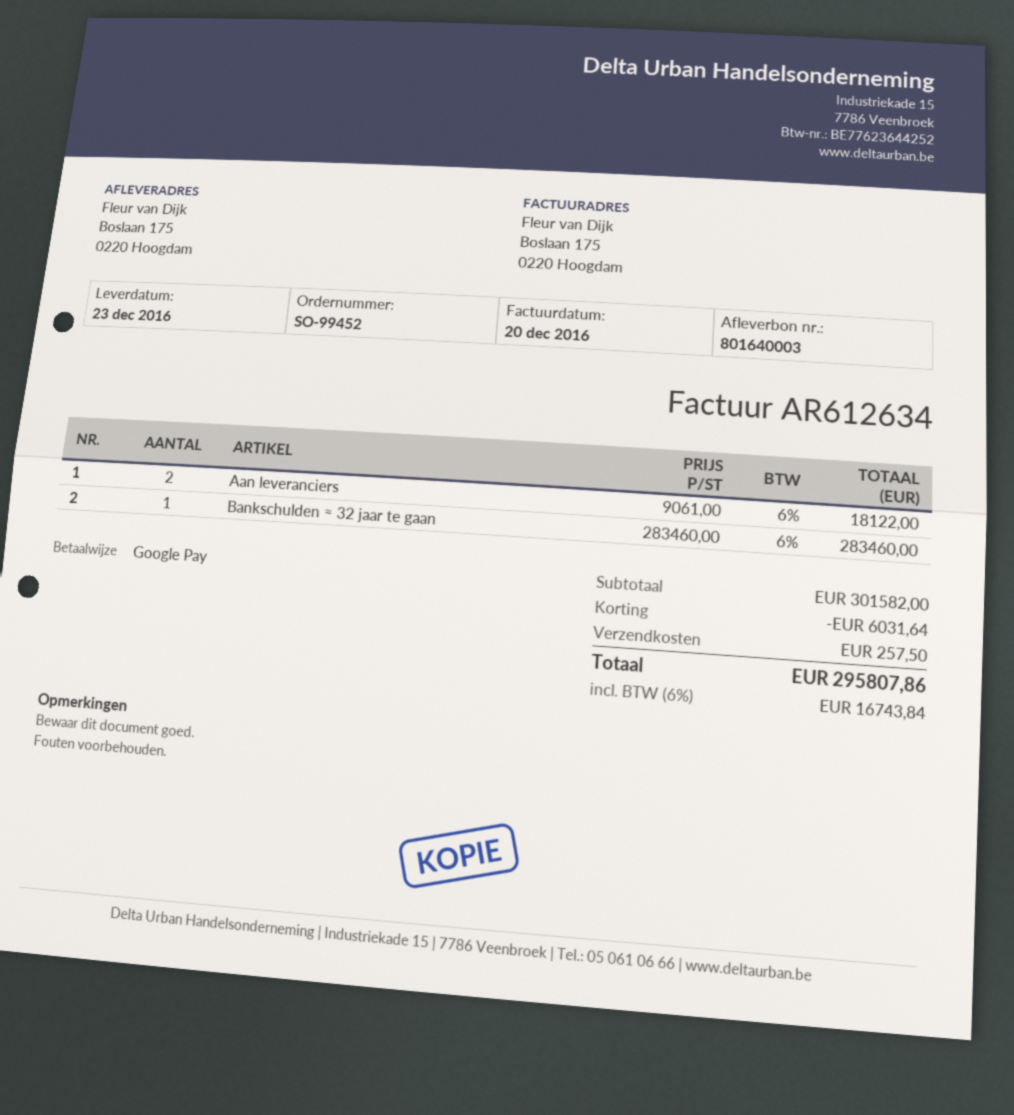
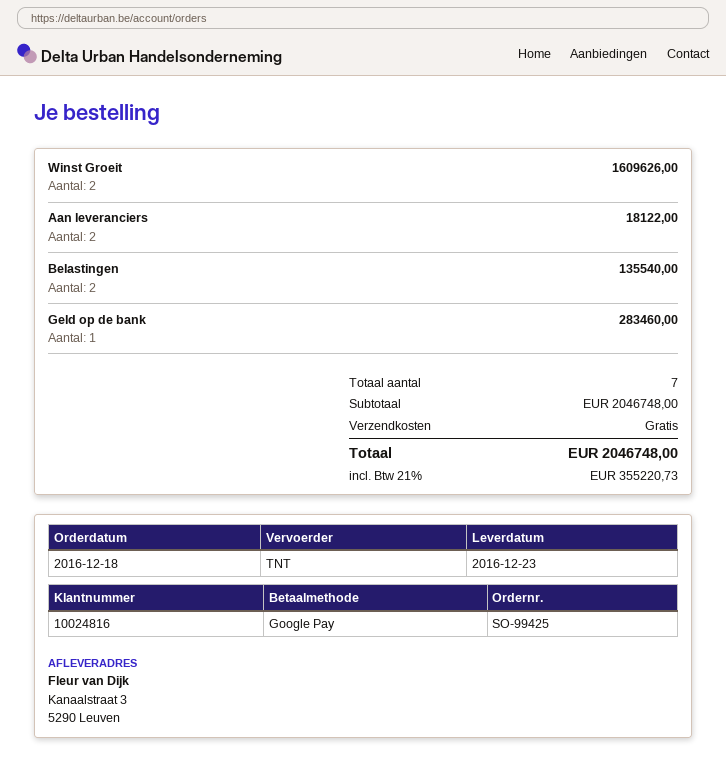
order number: SO-99452 -> SO-99425
ship to: Boslaan 175, 0220 Hoogdam -> Kanaalstraat 3, 5290 Leuven
Bankschulden ≈ 32 jaar te gaan: 1 for 283460.00 -> none
Winst Groeit: none -> 2 for 1609626.00
Belastingen: none -> 2 for 135540.00
Geld op de bank: none -> 1 for 283460.00
subtotal: 301582.00 -> 2046748.00
discount: 6031.64 -> none
shipping: 257.50 -> 0.00
tax: 6% = 16743.84 -> 21% = 355220.73
total: 295807.86 -> 2046748.00

